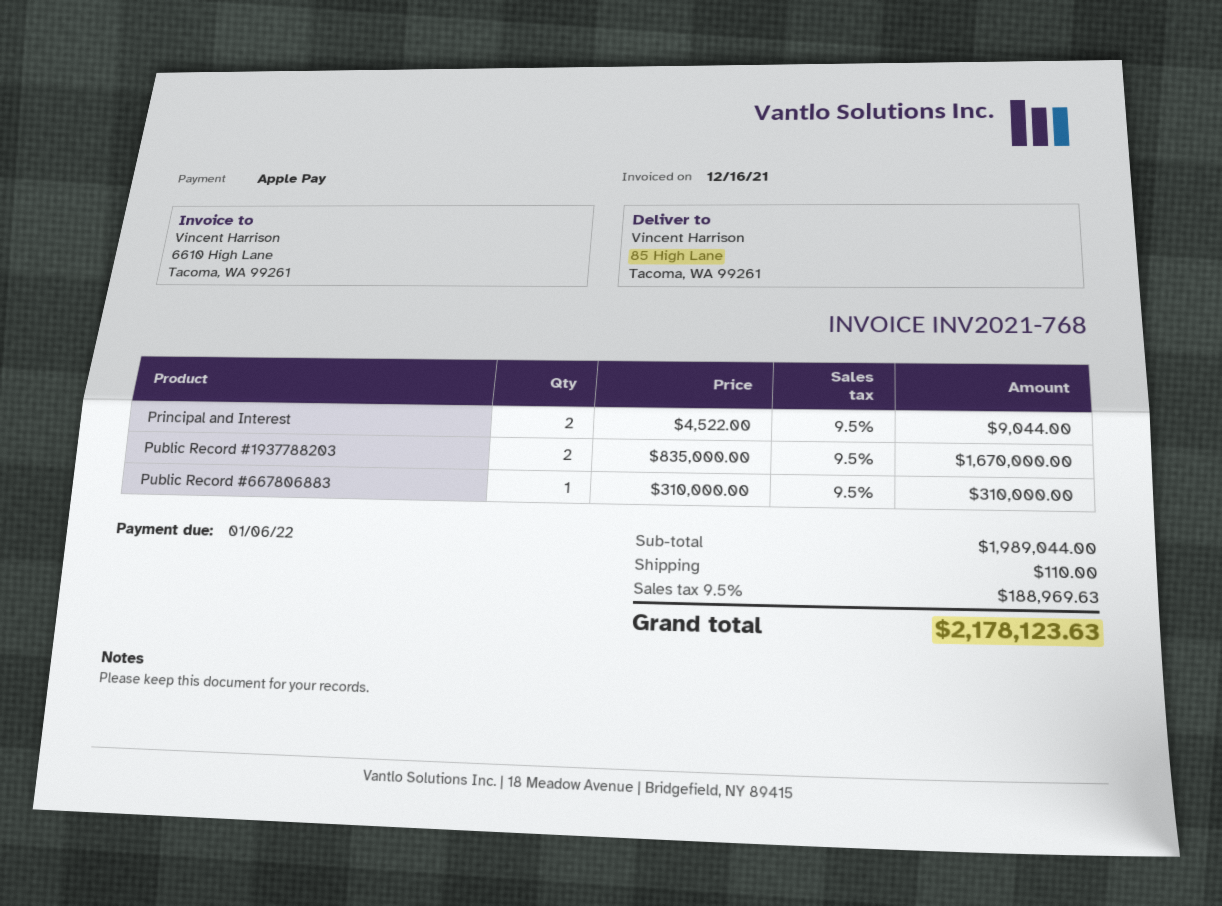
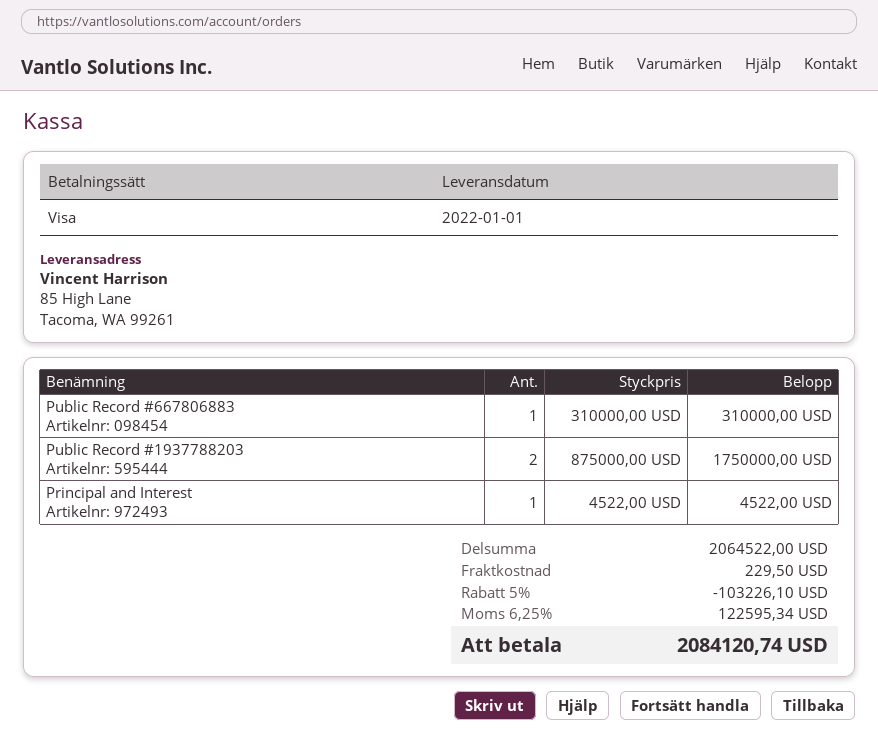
payment method: Apple Pay -> Visa
Principal and Interest: 2 x 4522.00 = 9044.00 -> 1 x 4522.00 = 4522.00
Public Record #1937788203: 2 x 835000.00 = 1670000.00 -> 2 x 875000.00 = 1750000.00
subtotal: 1989044.00 -> 2064522.00
discount: none -> 5% = 103226.10
shipping: 110.00 -> 229.50
tax: 9.5% = 188969.63 -> 6.25% = 122595.34
total: 2178123.63 -> 2084120.74

